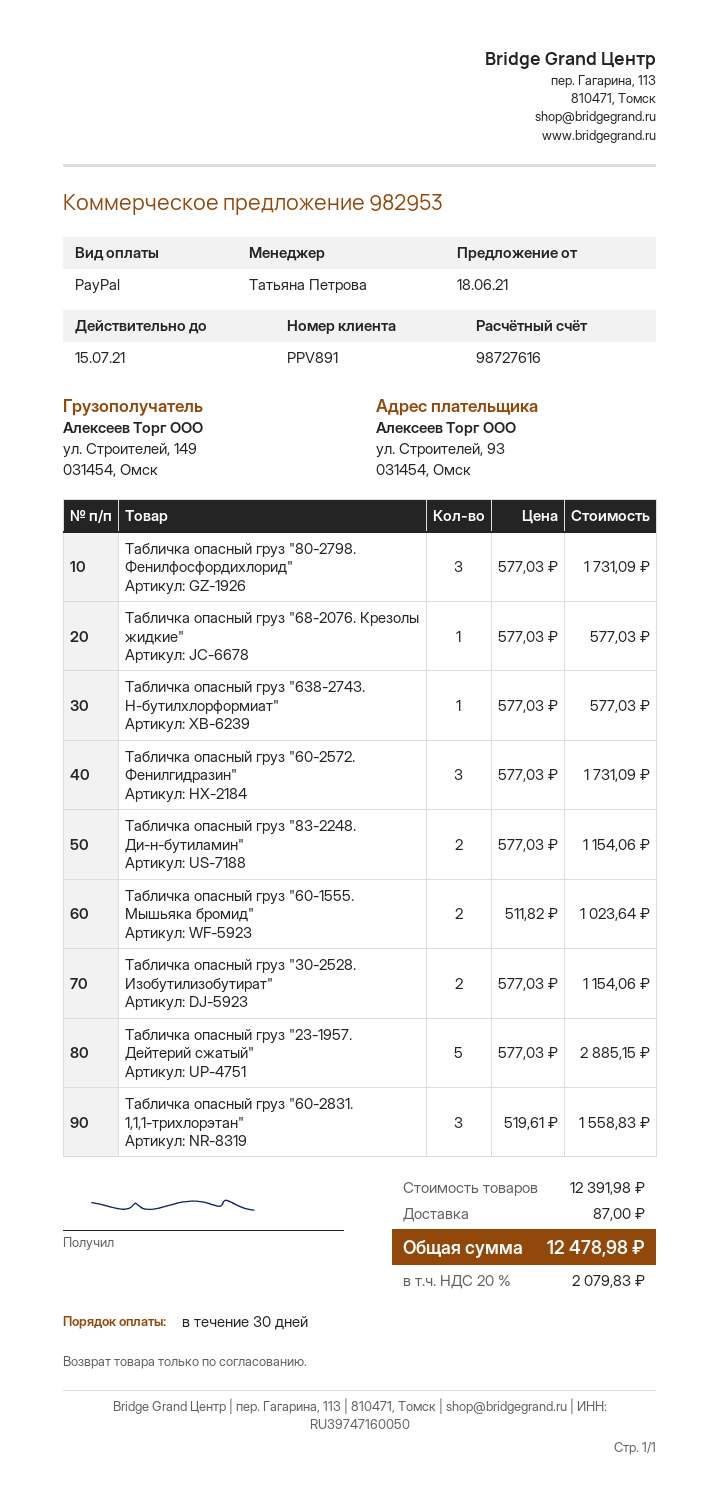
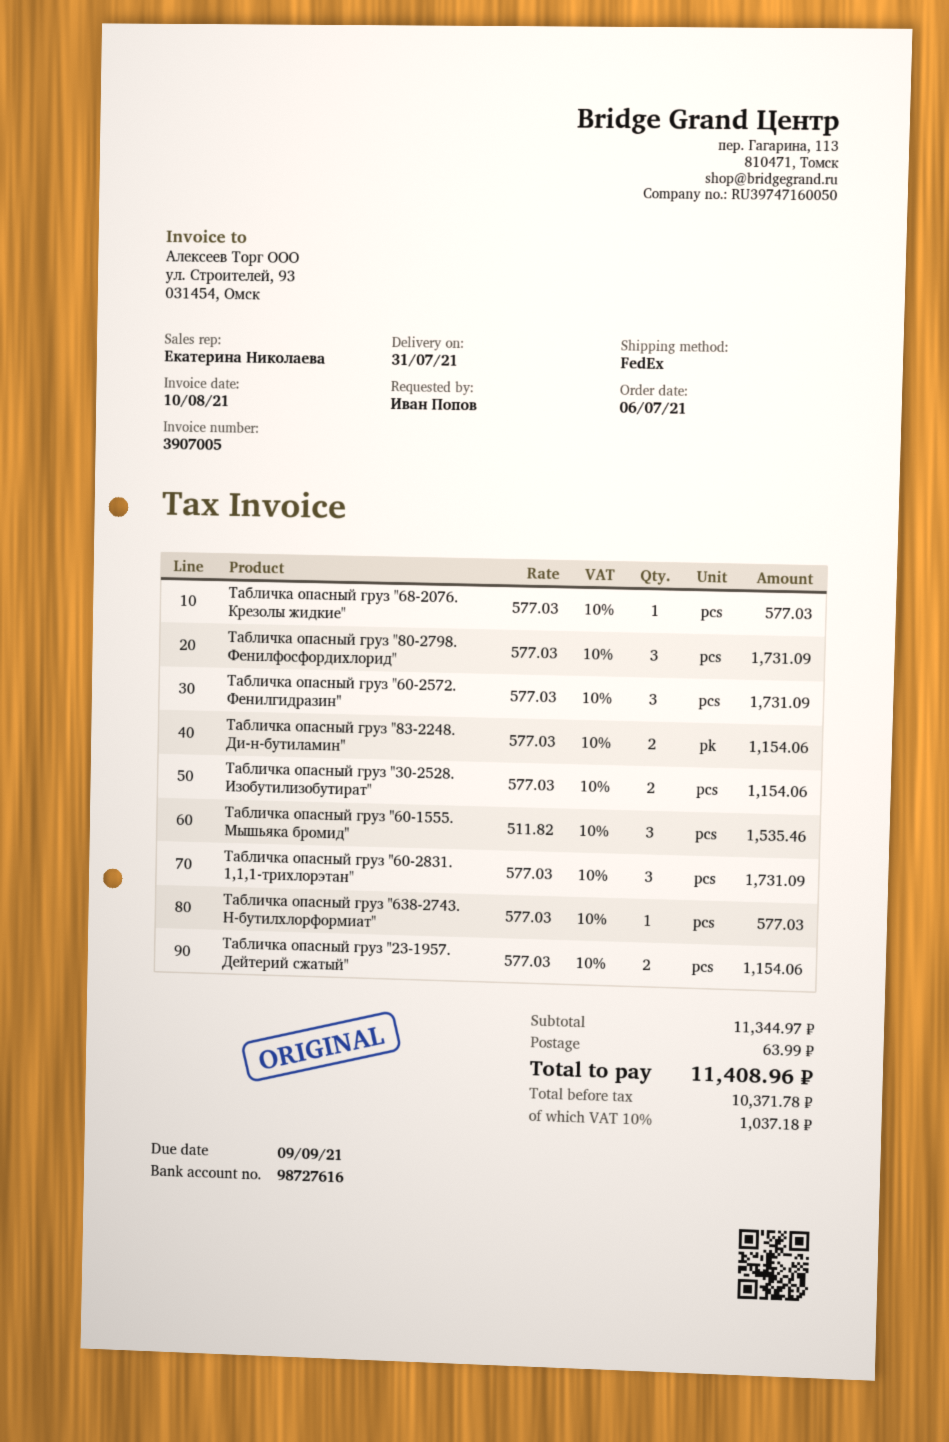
sales rep: Татьяна Петрова -> Екатерина Николаева
Табличка опасный груз "60-1555. Мышьяка бромид": 2 x 511.82 = 1023.64 -> 3 x 511.82 = 1535.46
Табличка опасный груз "23-1957. Дейтерий сжатый": 5 x 577.03 = 2885.15 -> 2 x 577.03 = 1154.06
Табличка опасный груз "60-2831. 1,1,1-трихлорэтан": 3 x 519.61 = 1558.83 -> 3 x 577.03 = 1731.09
subtotal: 12391.98 -> 11344.97
shipping: 87.00 -> 63.99
tax: 20% = 2079.83 -> 10% = 1037.18
total: 12478.98 -> 11408.96

